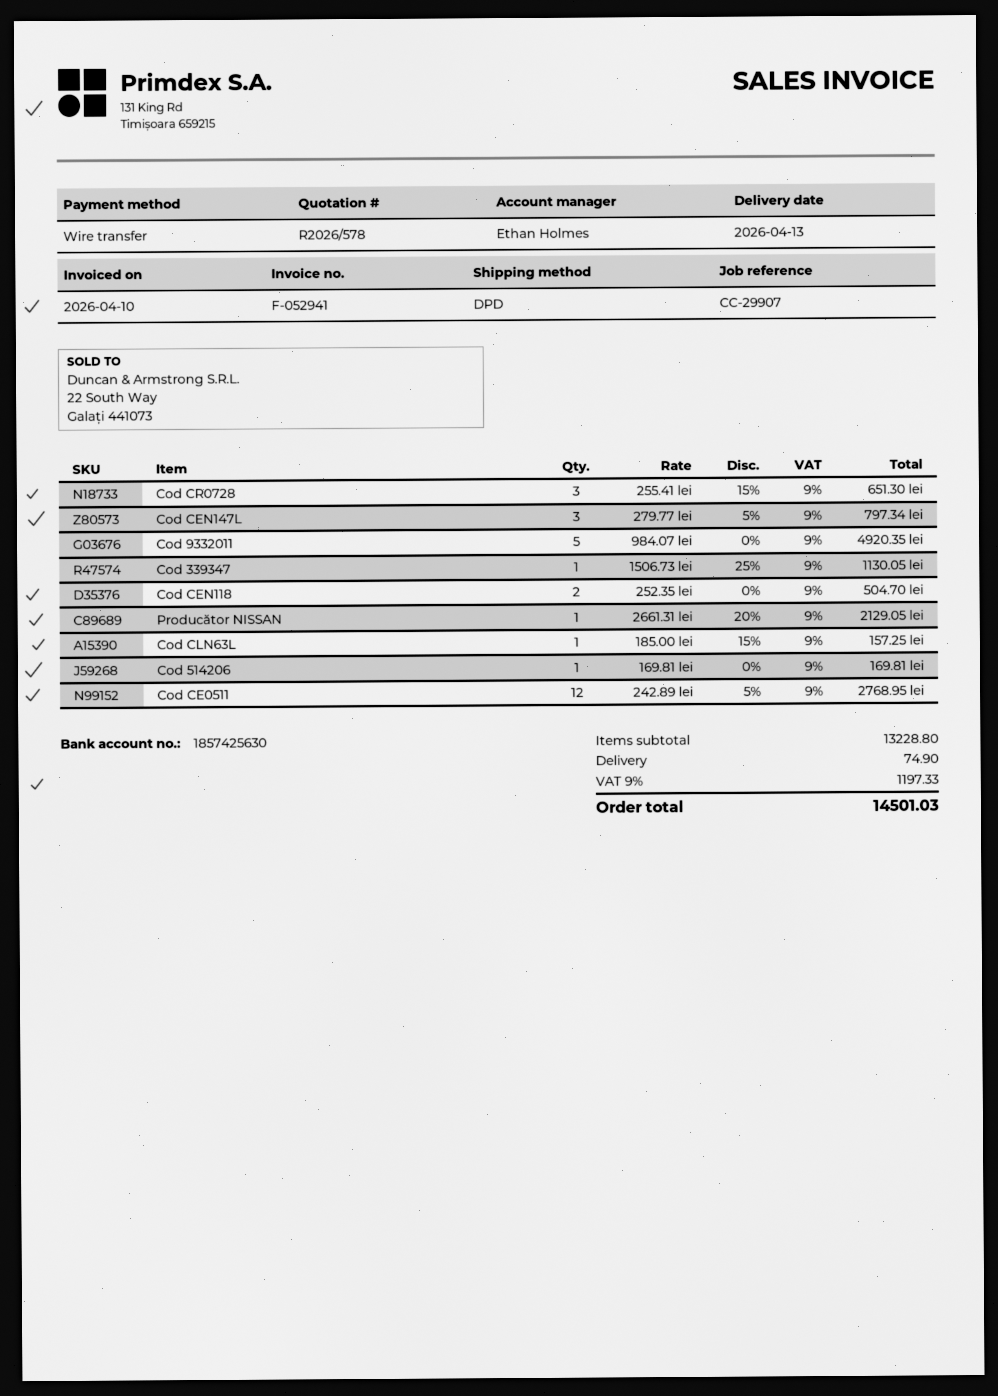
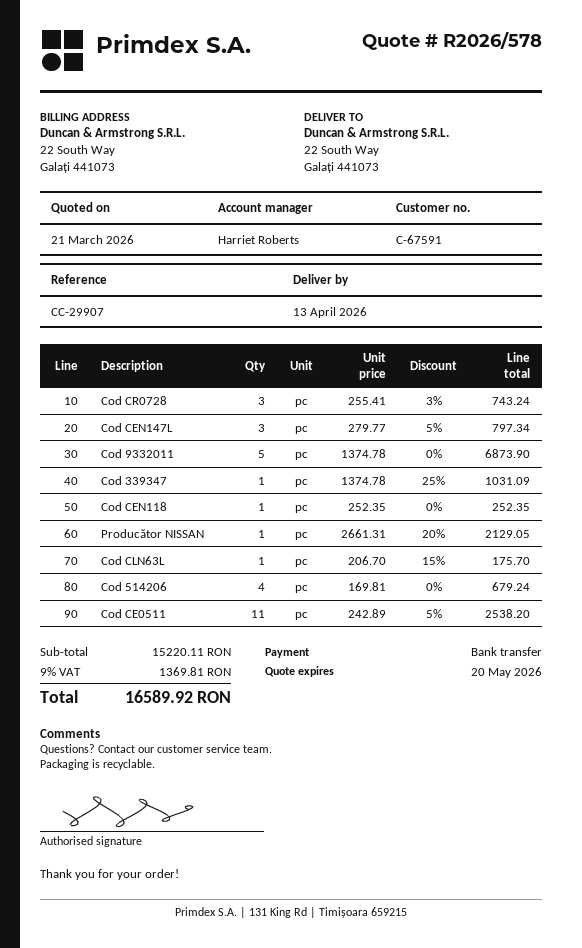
sales rep: Ethan Holmes -> Harriet Roberts
Cod CR0728: 3 x 255.41 - 15% = 651.30 -> 3 x 255.41 - 3% = 743.24
Cod 9332011: 5 x 984.07 = 4920.35 -> 5 x 1374.78 = 6873.90
Cod 339347: 1 x 1506.73 - 25% = 1130.05 -> 1 x 1374.78 - 25% = 1031.09
Cod CEN118: 2 x 252.35 = 504.70 -> 1 x 252.35 = 252.35
Cod CLN63L: 1 x 185.00 - 15% = 157.25 -> 1 x 206.70 - 15% = 175.70
Cod 514206: 1 x 169.81 = 169.81 -> 4 x 169.81 = 679.24
Cod CE0511: 12 x 242.89 - 5% = 2768.95 -> 11 x 242.89 - 5% = 2538.20
subtotal: 13228.80 -> 15220.11
shipping: 74.90 -> none
tax: 9% = 1197.33 -> 9% = 1369.81
total: 14501.03 -> 16589.92

